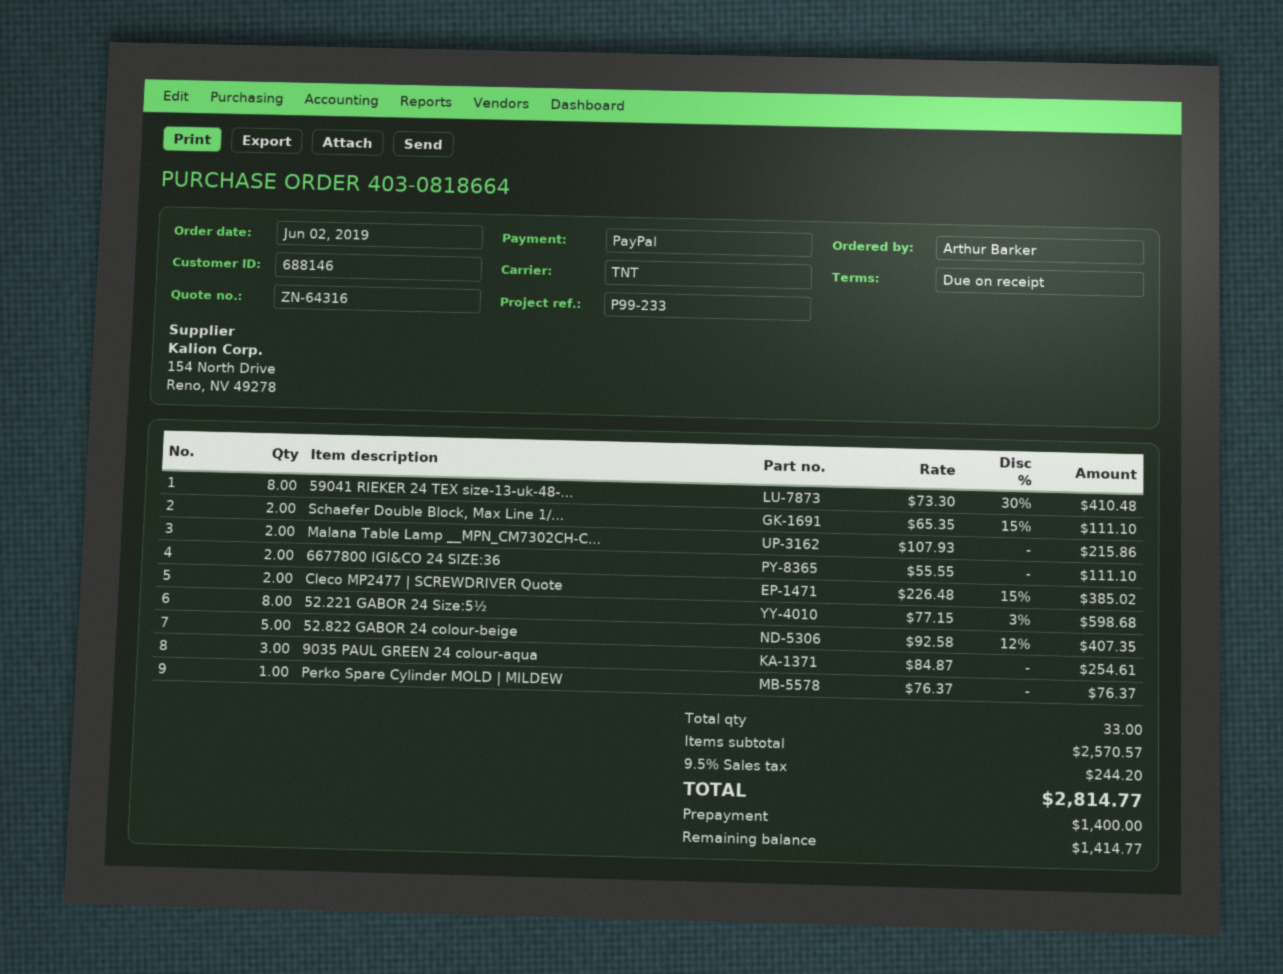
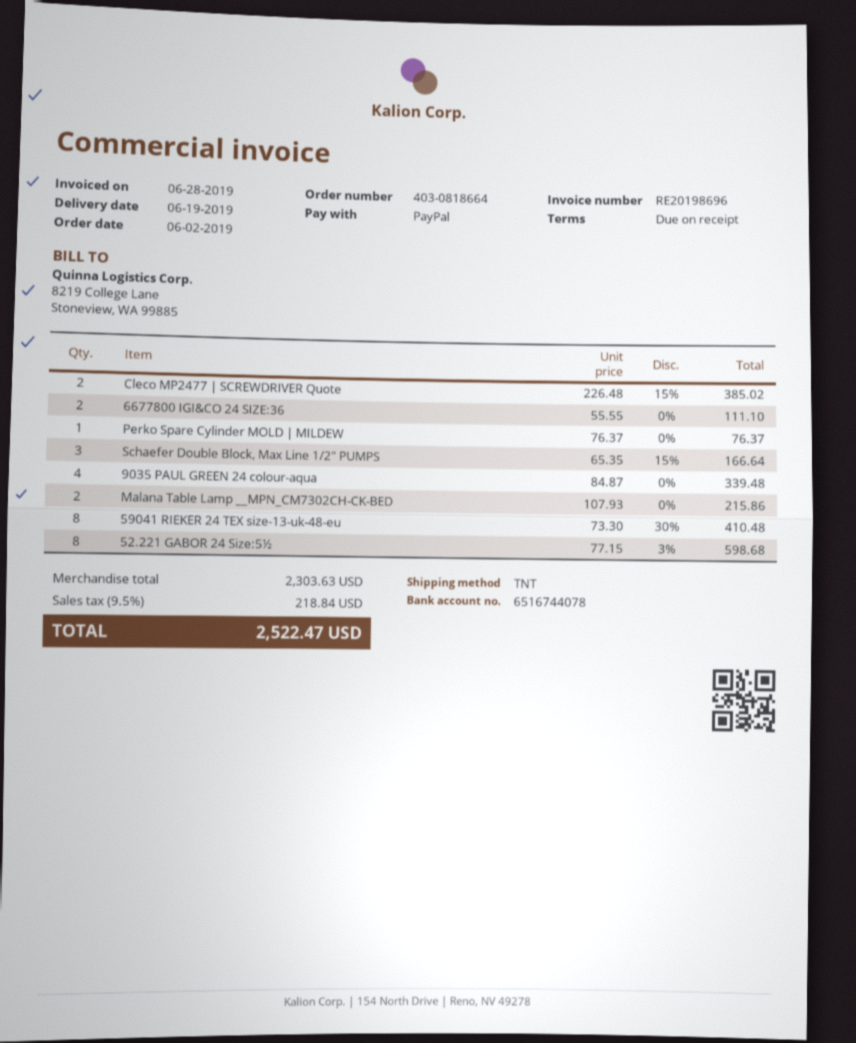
Schaefer Double Block, Max Line 1/...: 2 x 65.35 - 15% = 111.10 -> 3 x 65.35 - 15% = 166.64
52.822 GABOR 24 colour-beige: 5 x 92.58 - 12% = 407.35 -> none
9035 PAUL GREEN 24 colour-aqua: 3 x 84.87 = 254.61 -> 4 x 84.87 = 339.48
subtotal: 2570.57 -> 2303.63
tax: 9.5% = 244.20 -> 9.5% = 218.84
total: 2814.77 -> 2522.47

